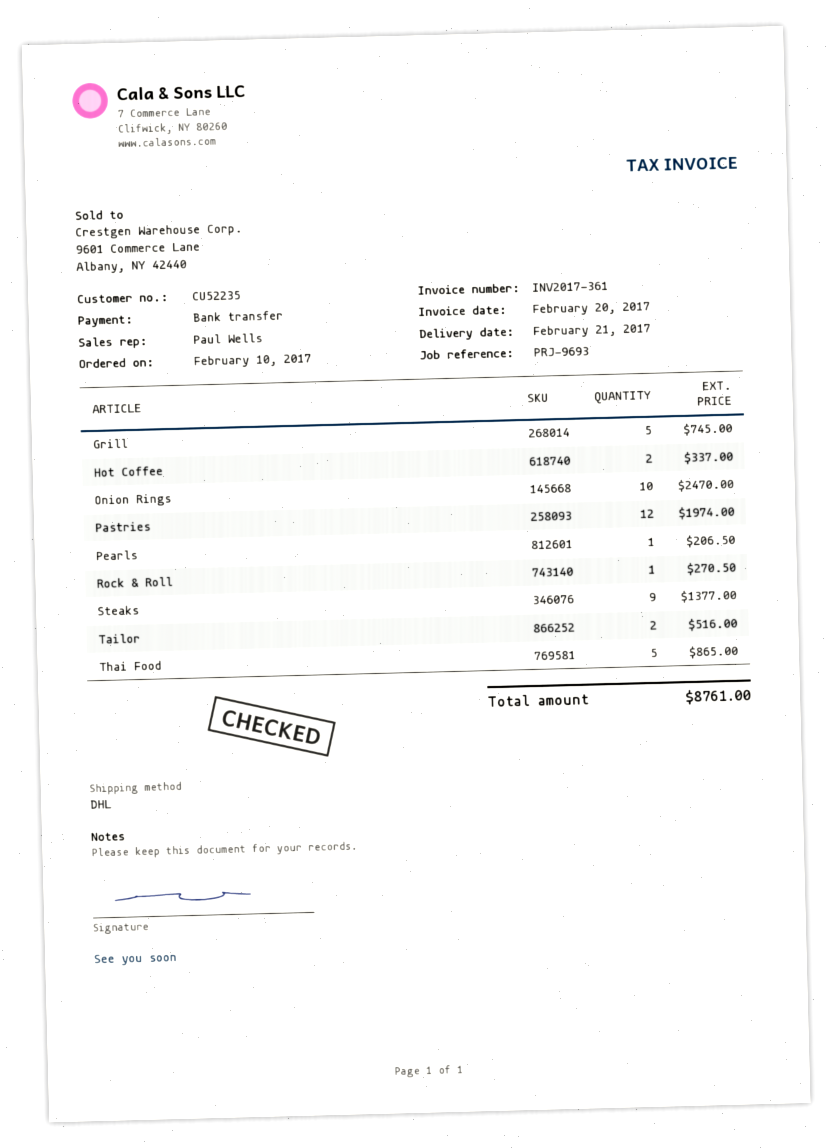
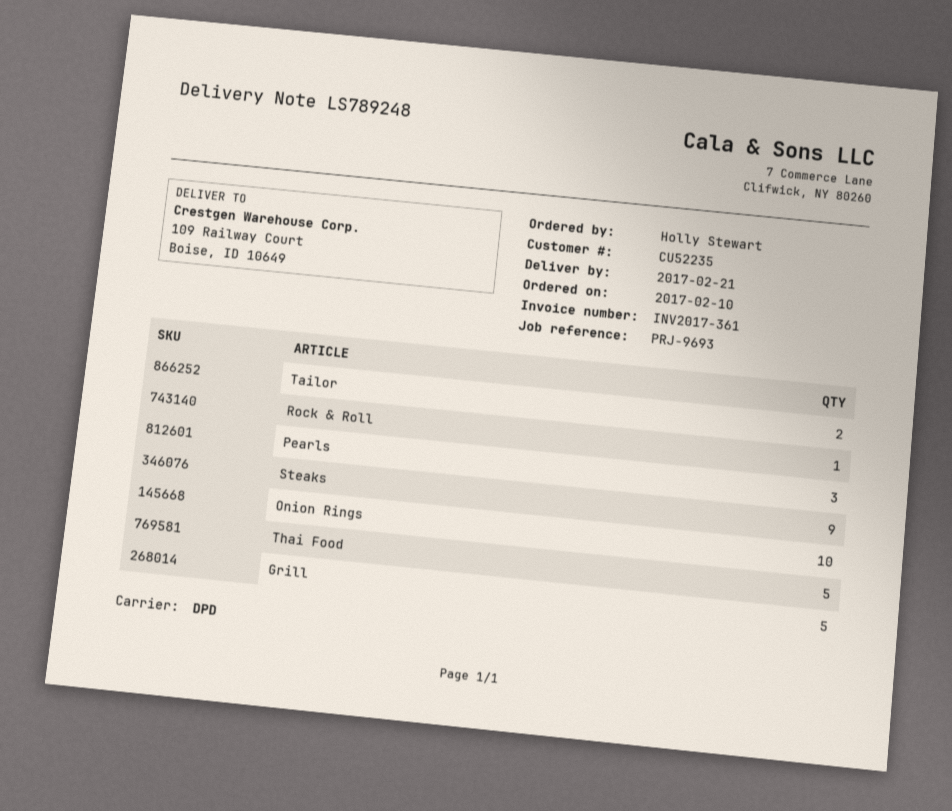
shipping method: DHL -> DPD
Hot Coffee: 2 -> none
Pastries: 12 -> none
Pearls: 1 -> 3

